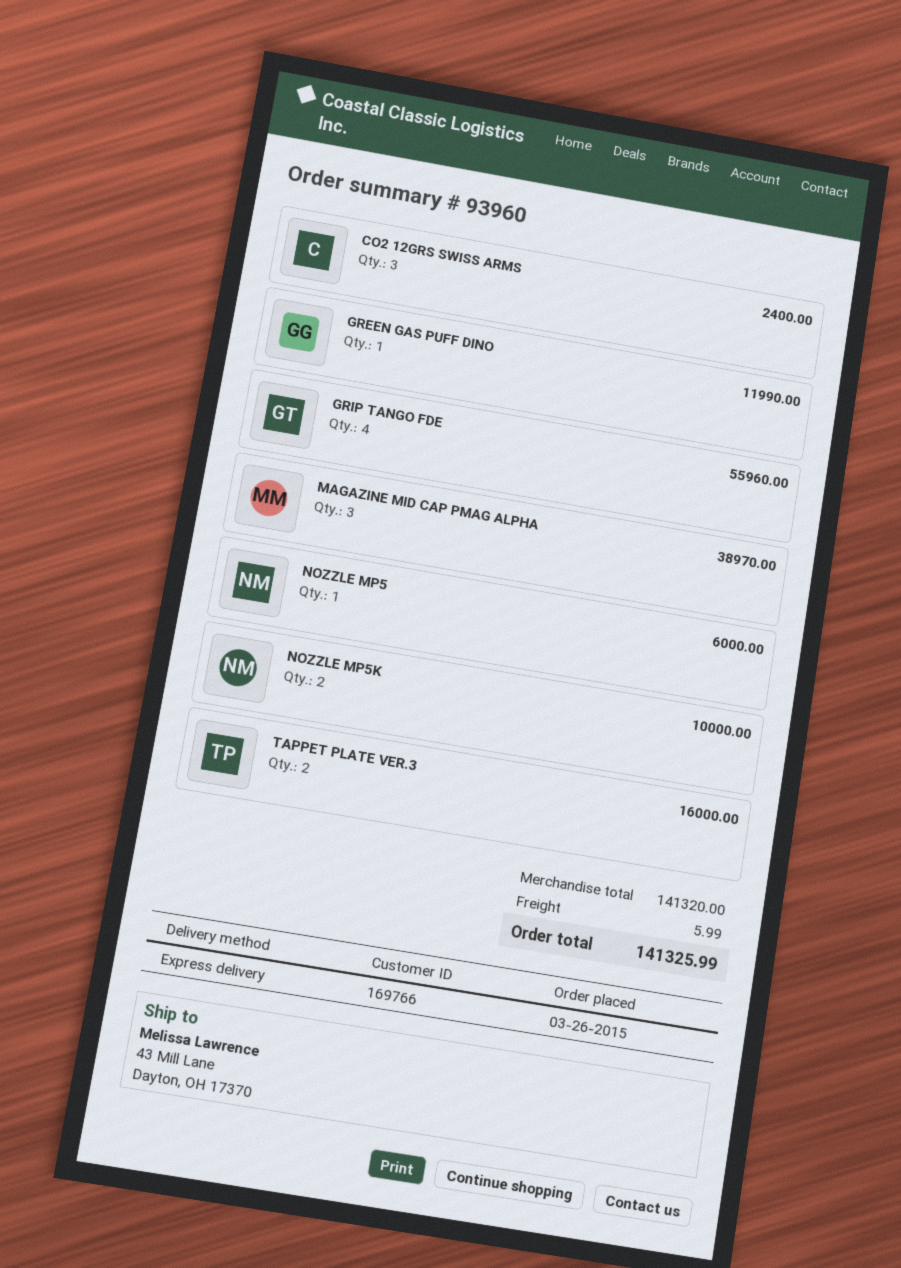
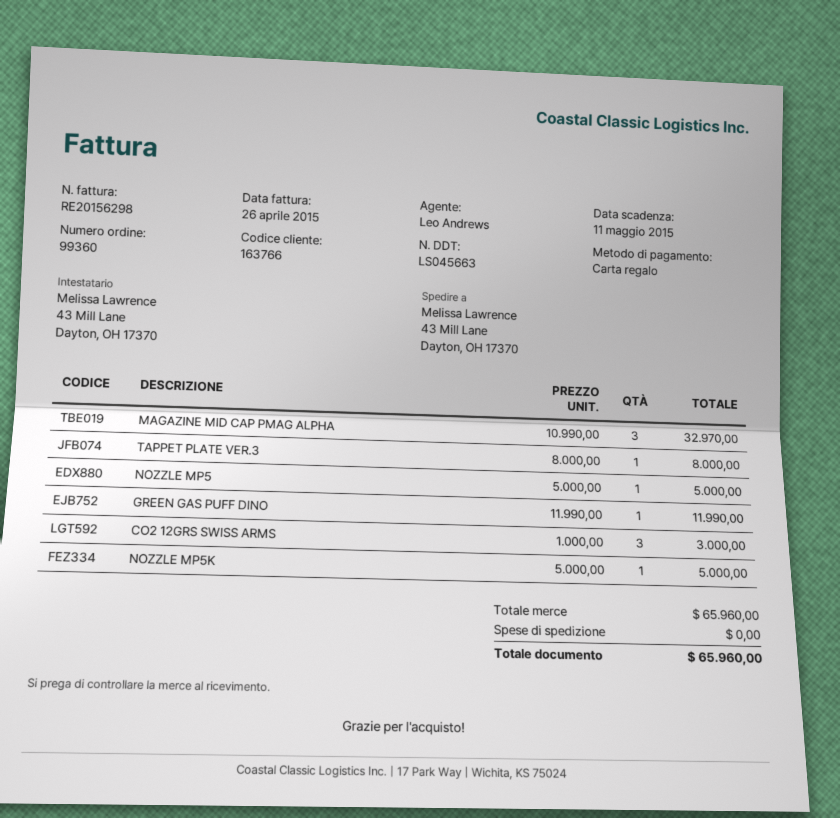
order number: 93960 -> 99360
customer number: 169766 -> 163766
CO2 12GRS SWISS ARMS: 3 for 2400.00 -> 3 for 3000.00
GRIP TANGO FDE: 4 for 55960.00 -> none
MAGAZINE MID CAP PMAG ALPHA: 3 for 38970.00 -> 3 for 32970.00
NOZZLE MP5: 1 for 6000.00 -> 1 for 5000.00
NOZZLE MP5K: 2 for 10000.00 -> 1 for 5000.00
TAPPET PLATE VER.3: 2 for 16000.00 -> 1 for 8000.00
subtotal: 141320.00 -> 65960.00
shipping: 5.99 -> 0.00
total: 141325.99 -> 65960.00

